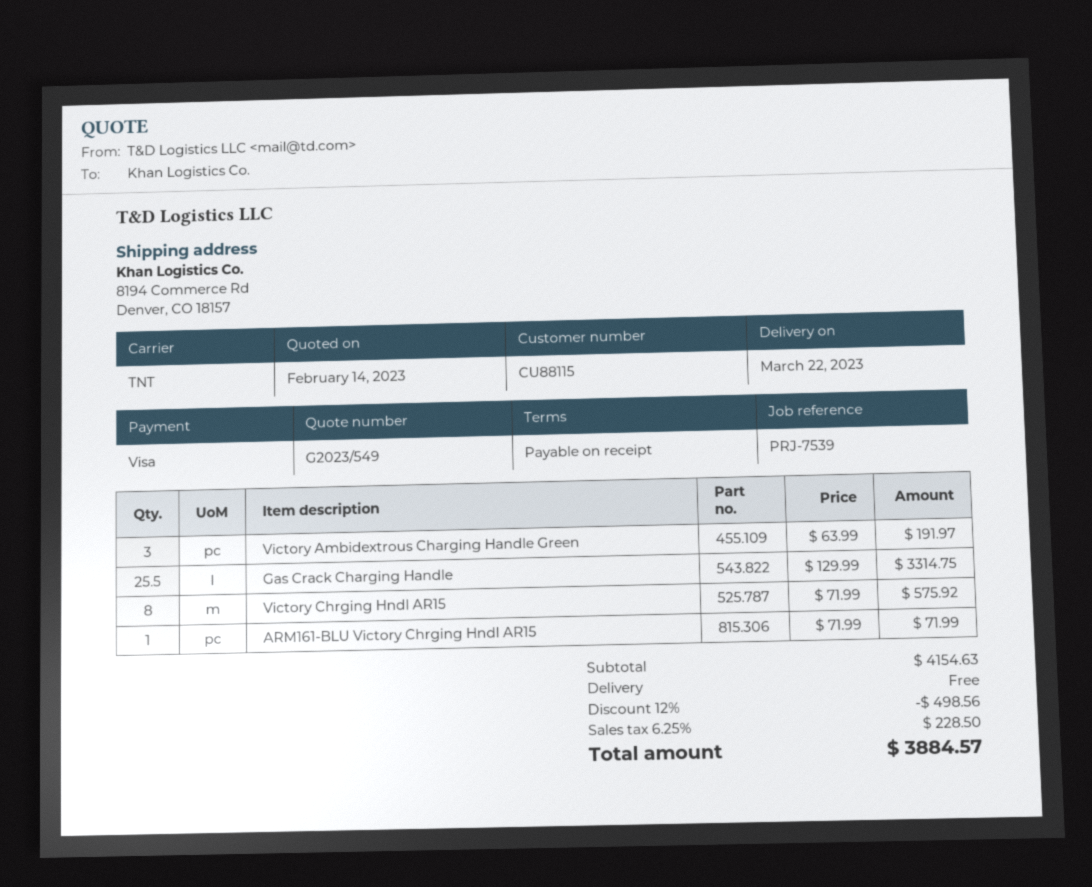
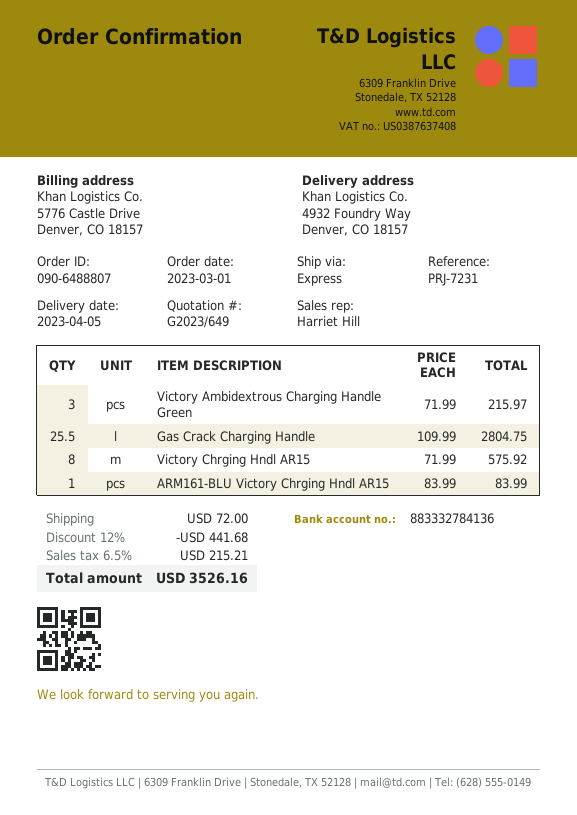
quote number: G2023/549 -> G2023/649
delivery date: 2023-03-22 -> 2023-04-05
reference: PRJ-7539 -> PRJ-7231
shipping method: TNT -> express
ship to: 8194 Commerce Rd, Denver, CO 18157 -> 4932 Foundry Way, Denver, CO 18157
Victory Ambidextrous Charging Handle Green: 3 x 63.99 = 191.97 -> 3 x 71.99 = 215.97
Gas Crack Charging Handle: 25.5 x 129.99 = 3314.75 -> 25.5 x 109.99 = 2804.75
ARM161-BLU Victory Chrging Hndl AR15: 1 x 71.99 = 71.99 -> 1 x 83.99 = 83.99
discount: 12% = 498.56 -> 12% = 441.68
shipping: 0.00 -> 72.00
tax: 6.25% = 228.50 -> 6.5% = 215.21
total: 3884.57 -> 3526.16

